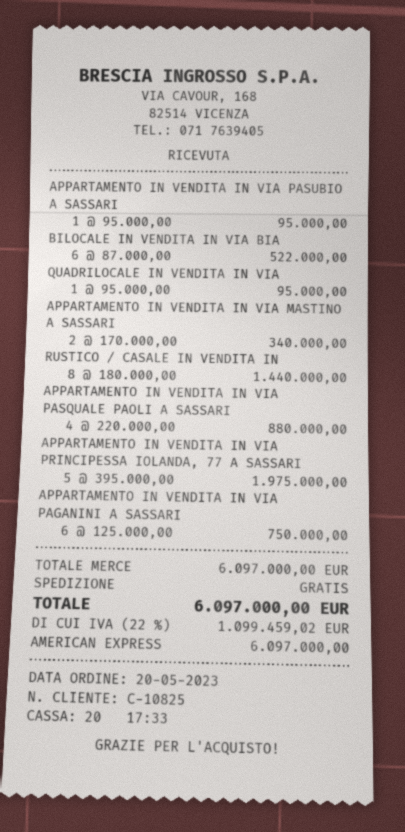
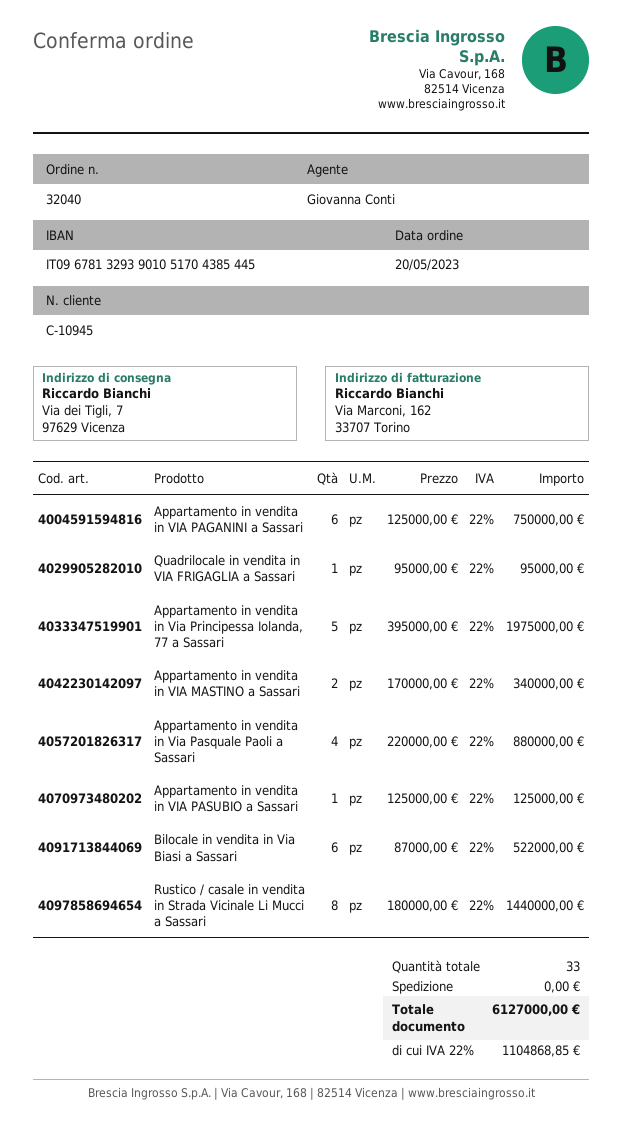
customer number: C-10825 -> C-10945
APPARTAMENTO IN VENDITA IN VIA PASUBIO A SASSARI: 1 x 95000.00 = 95000.00 -> 1 x 125000.00 = 125000.00
tax: 22% = 1099459.02 -> 22% = 1104868.85
total: 6097000.00 -> 6127000.00

